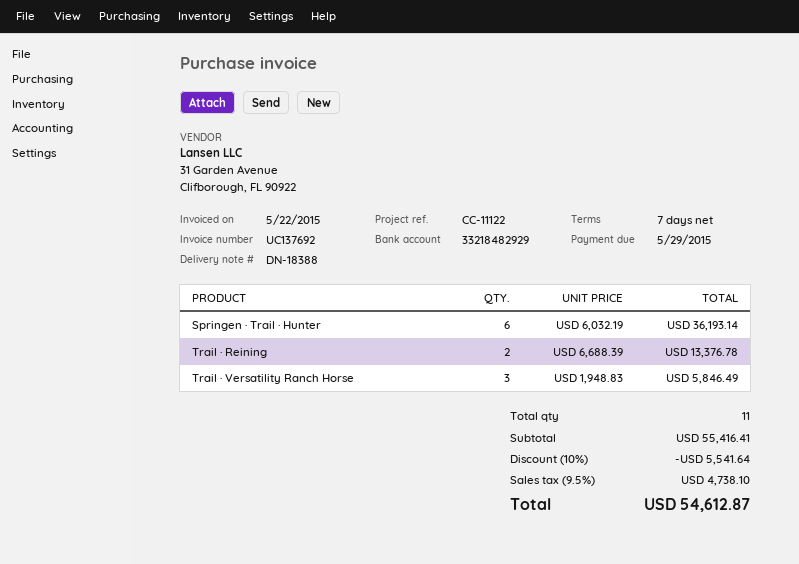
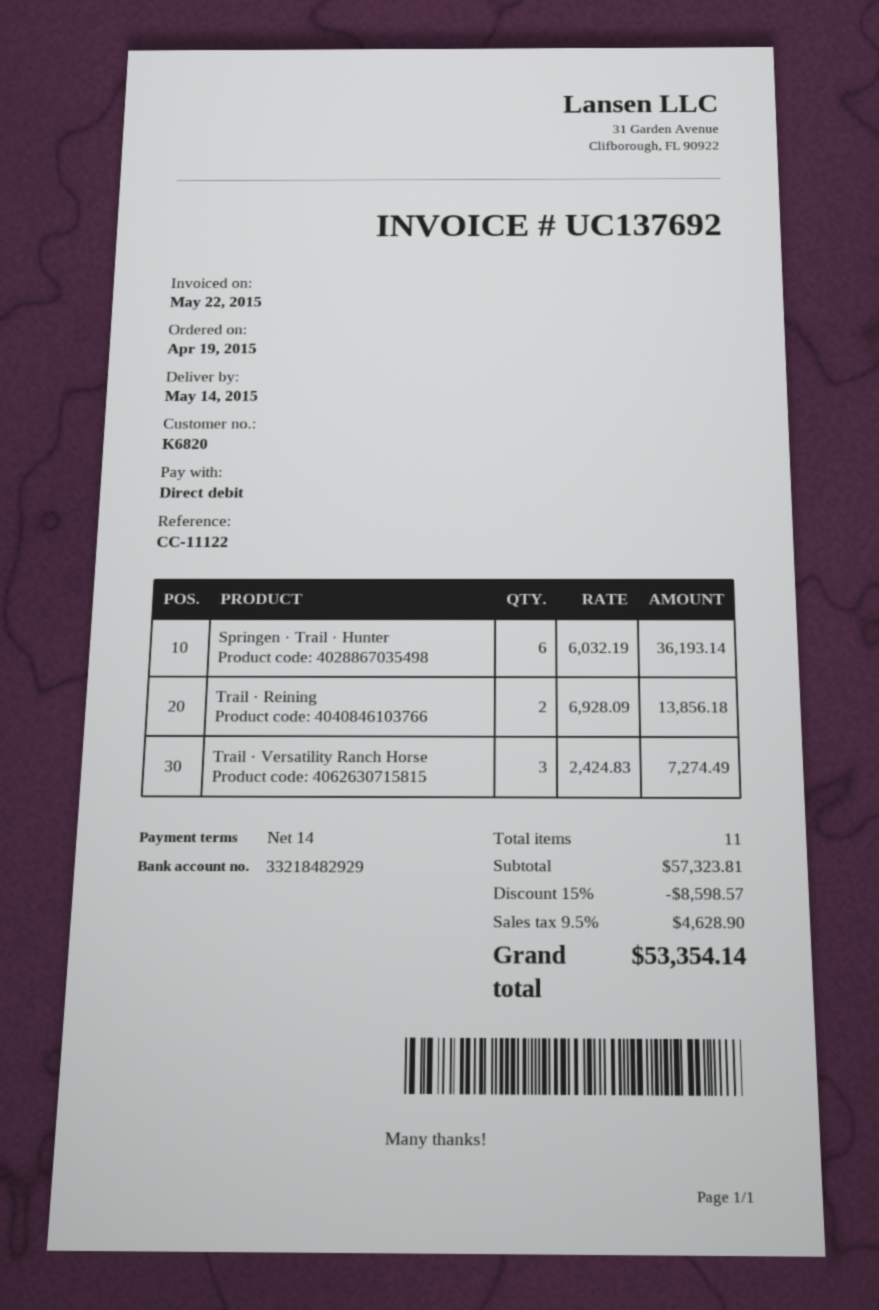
payment terms: 7 days -> 14 days
Trail · Reining: 2 x 6688.39 = 13376.78 -> 2 x 6928.09 = 13856.18
Trail · Versatility Ranch Horse: 3 x 1948.83 = 5846.49 -> 3 x 2424.83 = 7274.49
subtotal: 55416.41 -> 57323.81
discount: 10% = 5541.64 -> 15% = 8598.57
tax: 9.5% = 4738.10 -> 9.5% = 4628.90
total: 54612.87 -> 53354.14

